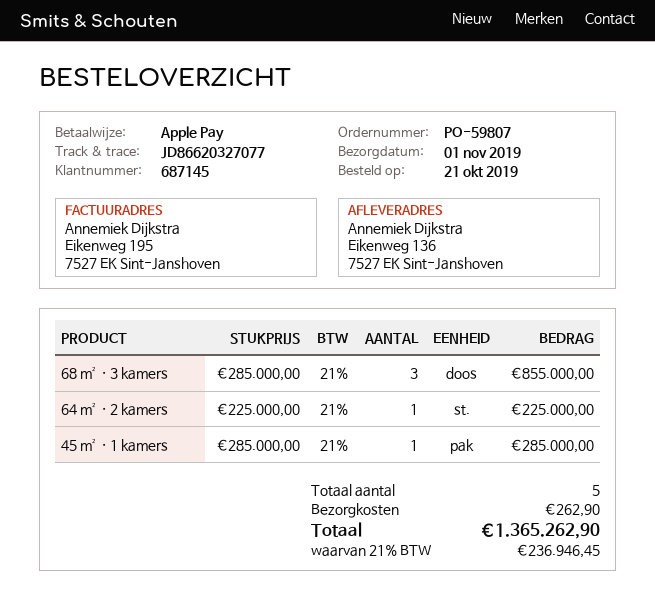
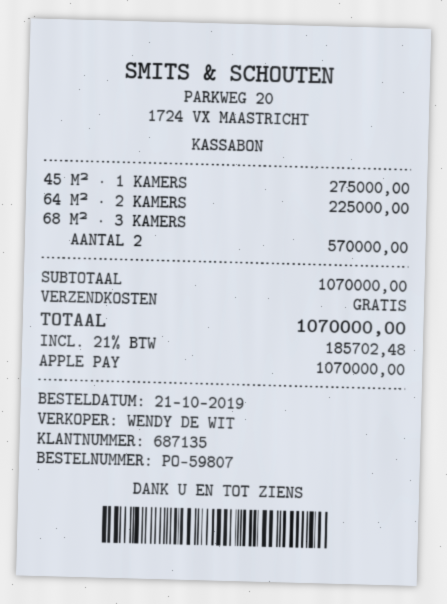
customer number: 687145 -> 687135
68 m² · 3 kamers: 3 for 855000.00 -> 2 for 570000.00
45 m² · 1 kamers: 1 for 285000.00 -> 1 for 275000.00
shipping: 262.90 -> 0.00
tax: 21% = 236946.45 -> 21% = 185702.48
total: 1365262.90 -> 1070000.00

